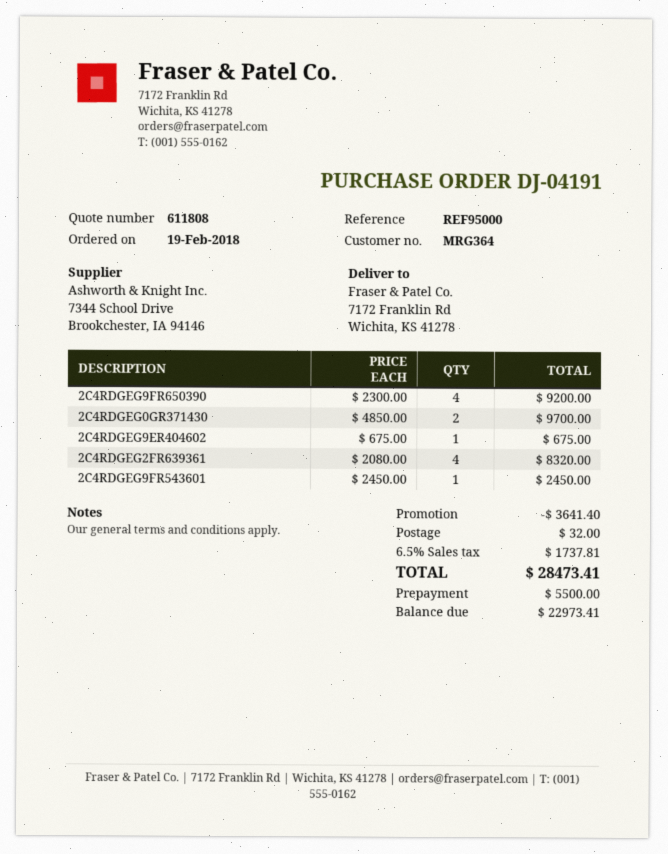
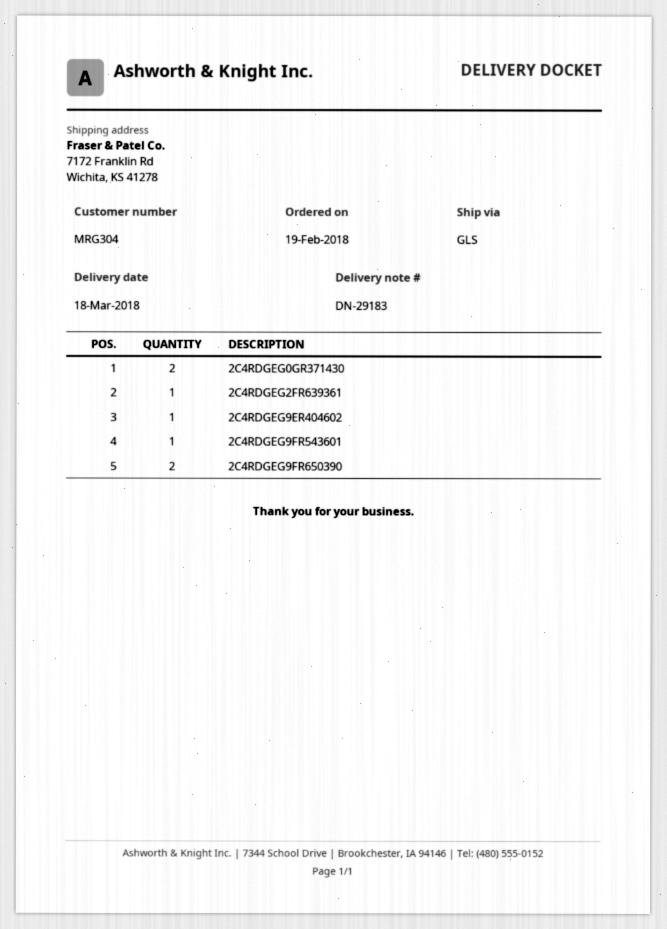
customer number: MRG364 -> MRG304
2C4RDGEG9FR650390: 4 -> 2
2C4RDGEG2FR639361: 4 -> 1

